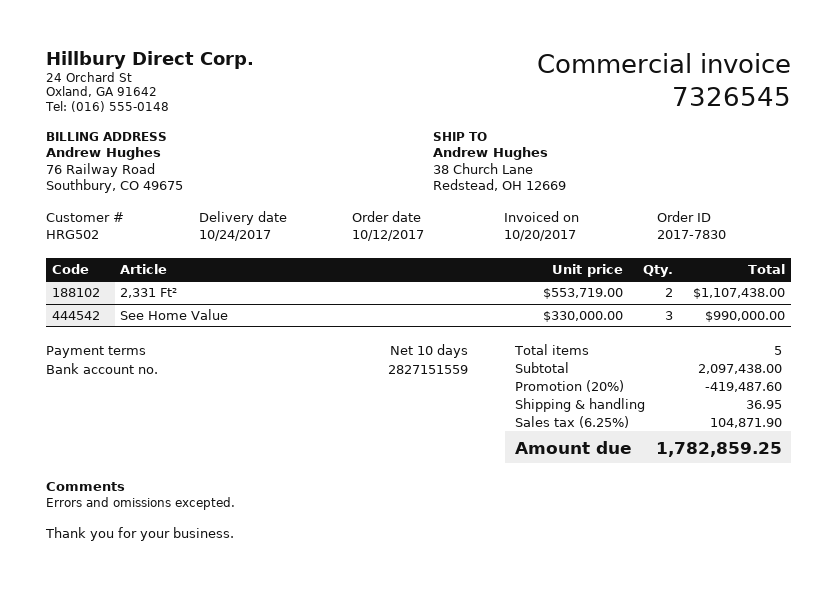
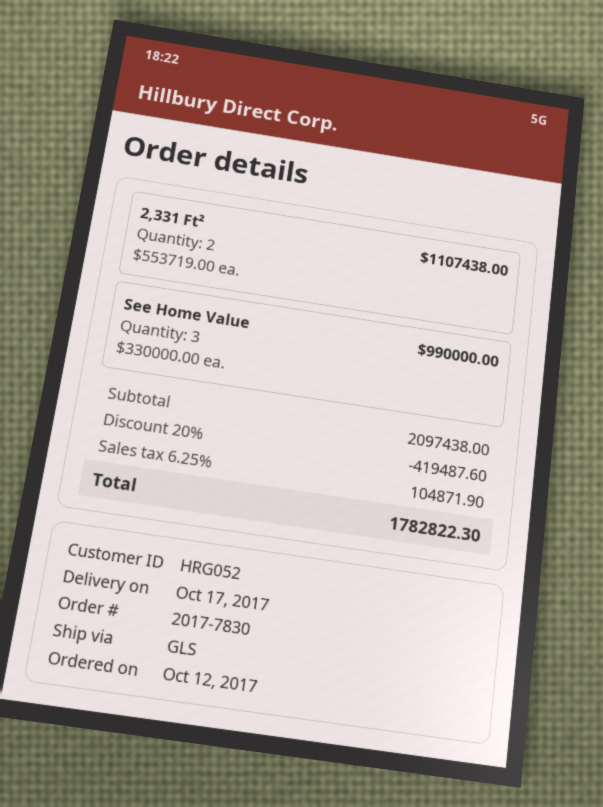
delivery date: 2017-10-24 -> 2017-10-17
customer number: HRG502 -> HRG052
shipping: 36.95 -> none
total: 1782859.25 -> 1782822.30

